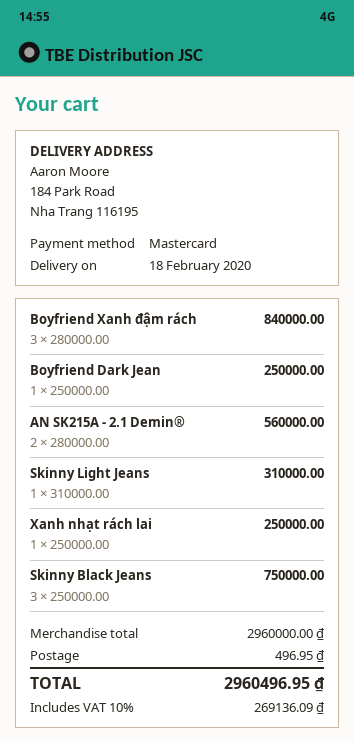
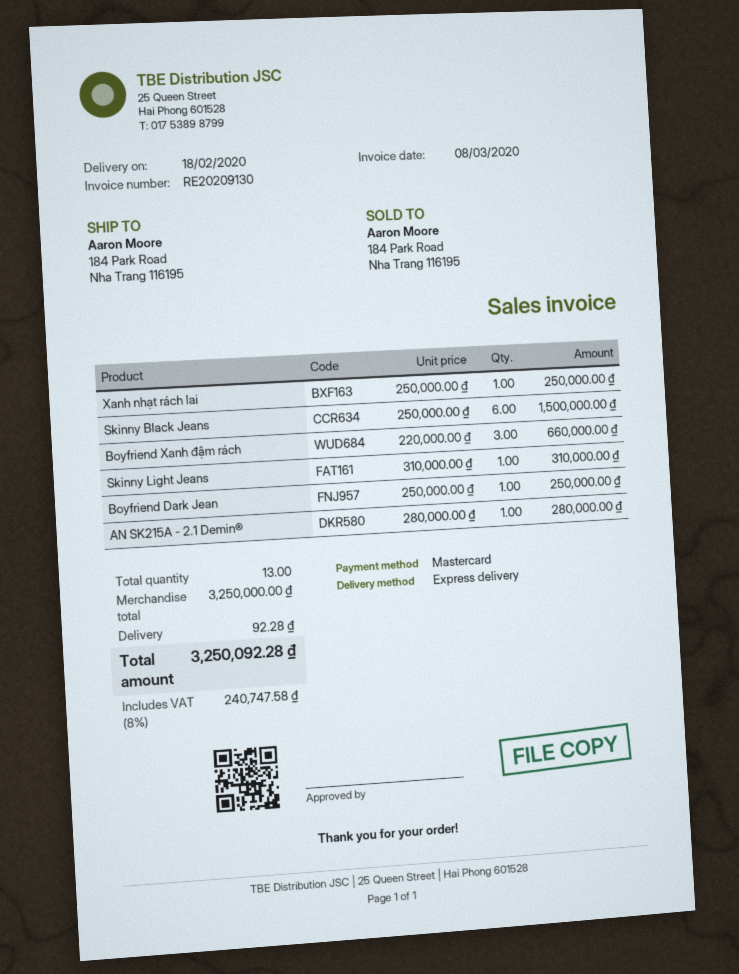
Boyfriend Xanh đậm rách: 3 x 280000.00 = 840000.00 -> 3 x 220000.00 = 660000.00
AN SK215A - 2.1 Demin®: 2 x 280000.00 = 560000.00 -> 1 x 280000.00 = 280000.00
Skinny Black Jeans: 3 x 250000.00 = 750000.00 -> 6 x 250000.00 = 1500000.00
subtotal: 2960000.00 -> 3250000.00
shipping: 496.95 -> 92.28
tax: 10% = 269136.09 -> 8% = 240747.58
total: 2960496.95 -> 3250092.28

